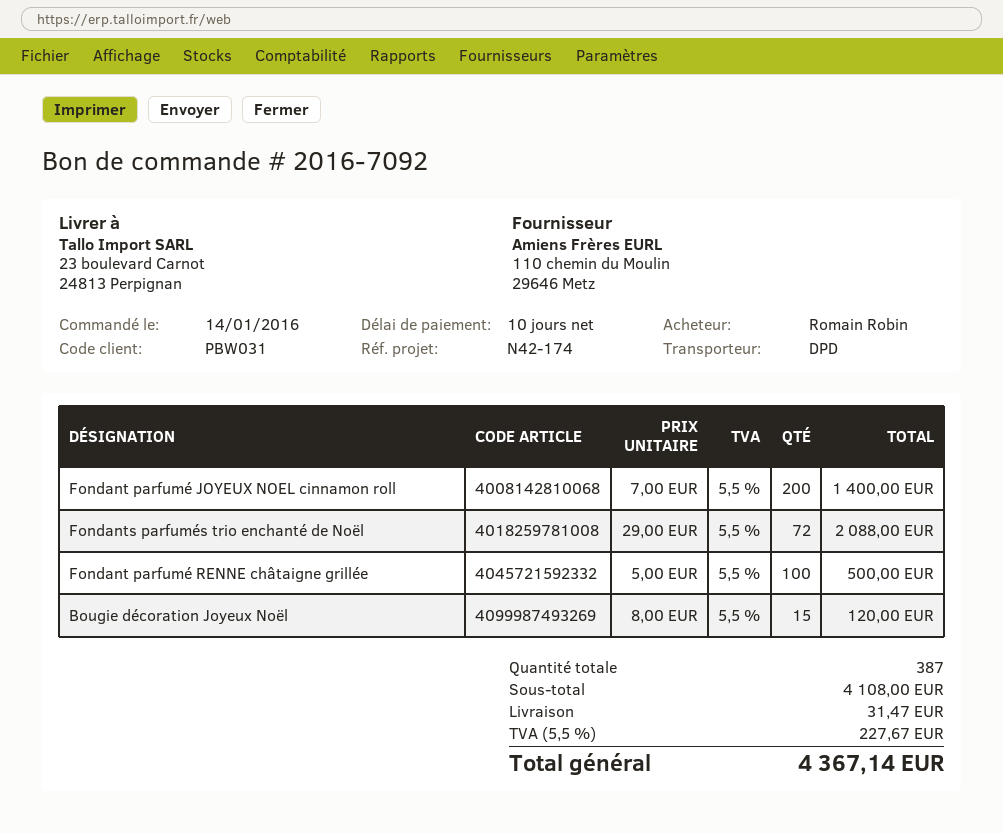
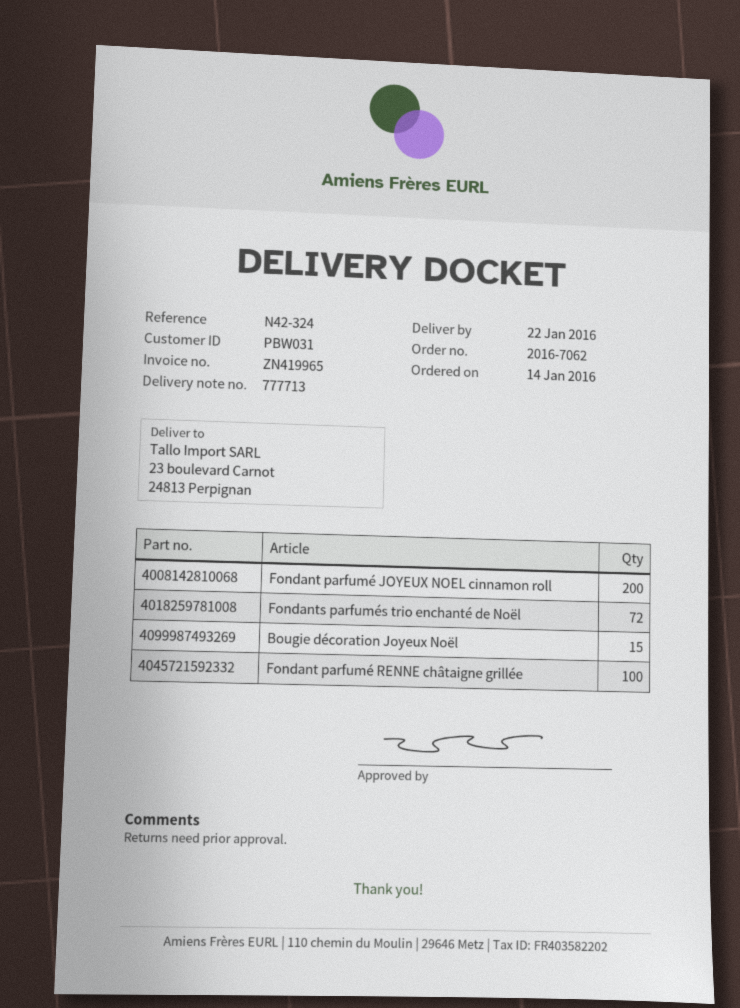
order number: 2016-7092 -> 2016-7062
reference: N42-174 -> N42-324

